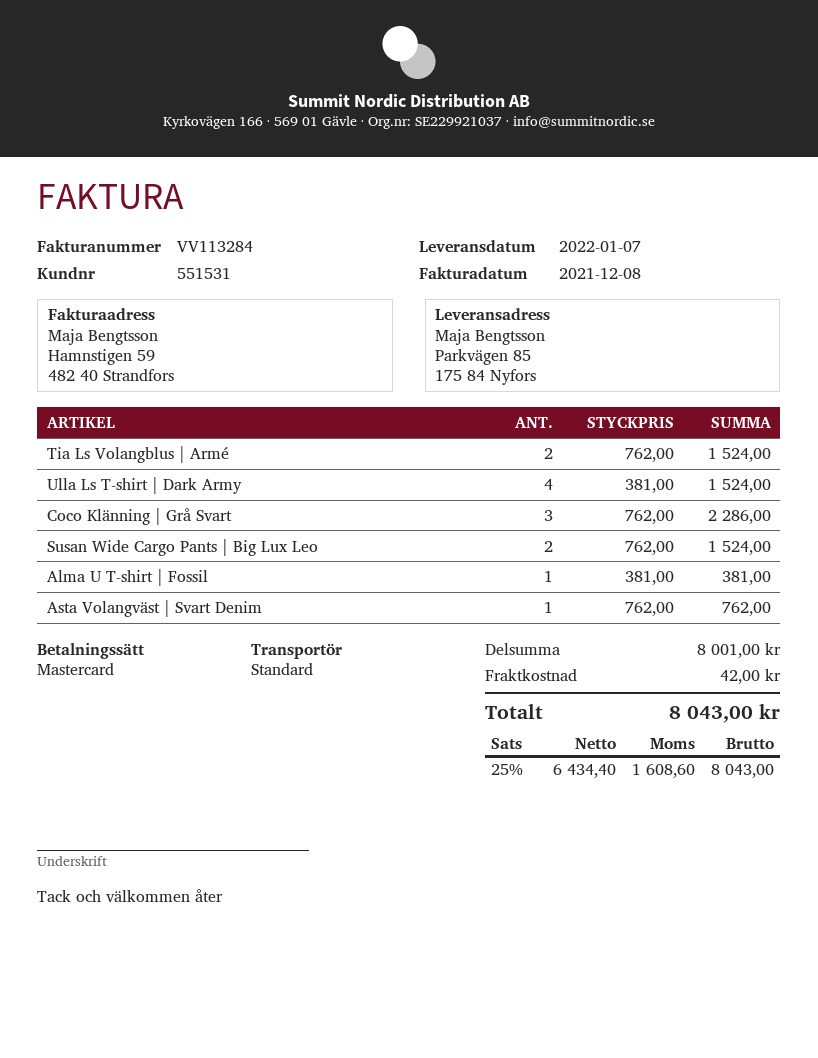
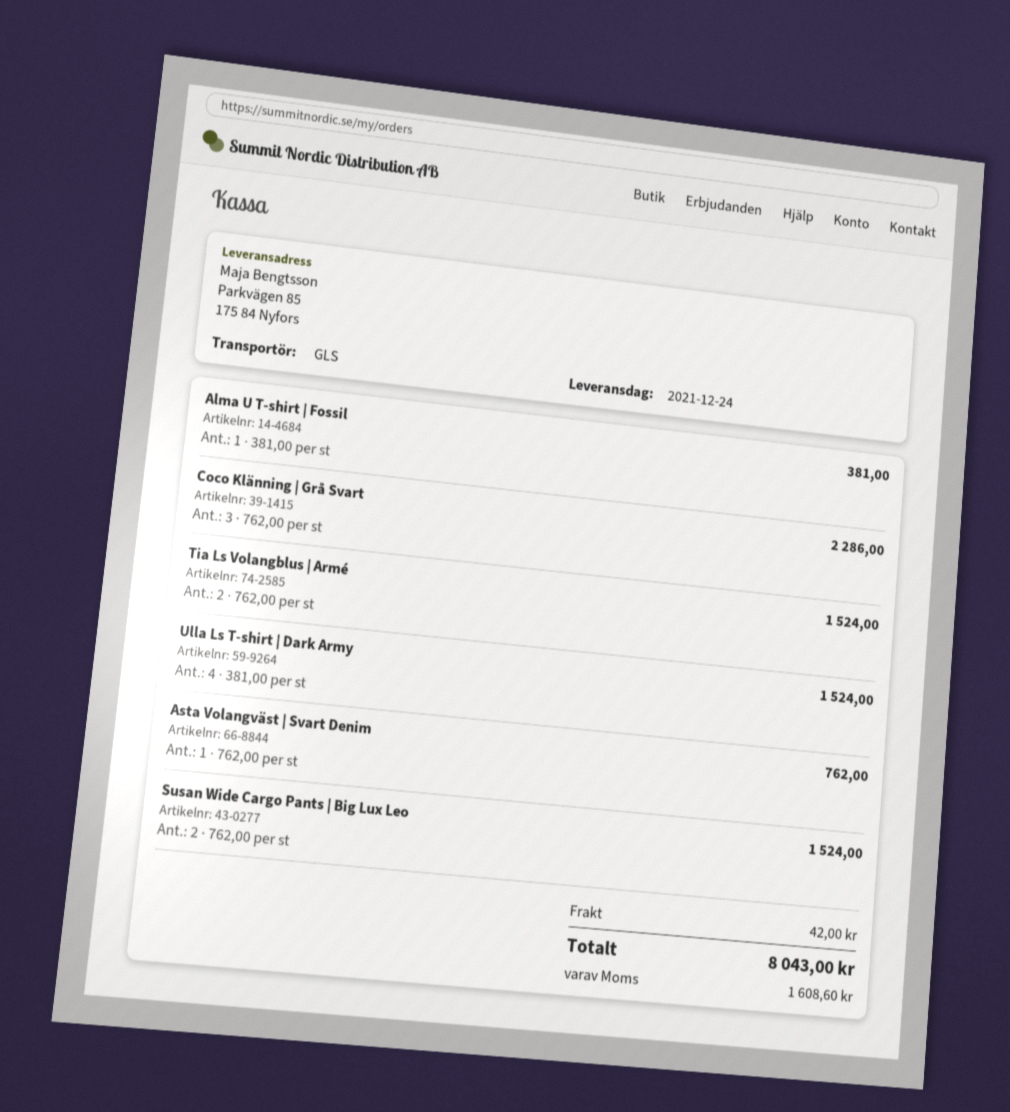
delivery date: 2022-01-07 -> 2021-12-24
shipping method: standard -> GLS

